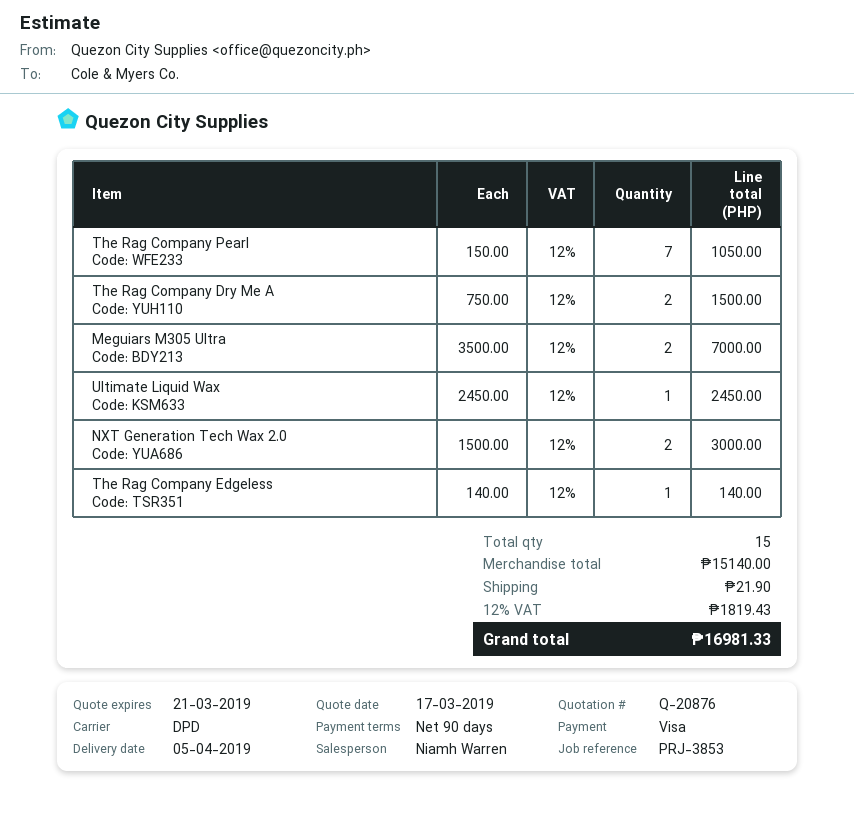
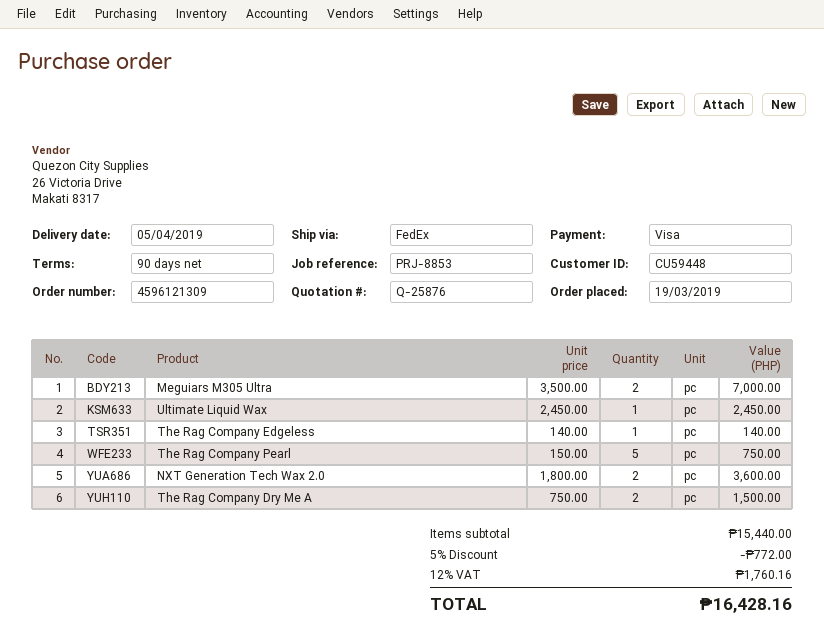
quote number: Q-20876 -> Q-25876
reference: PRJ-3853 -> PRJ-8853
shipping method: DPD -> FedEx
The Rag Company Pearl: 7 x 150.00 = 1050.00 -> 5 x 150.00 = 750.00
NXT Generation Tech Wax 2.0: 2 x 1500.00 = 3000.00 -> 2 x 1800.00 = 3600.00
subtotal: 15140.00 -> 15440.00
discount: none -> 5% = 772.00
shipping: 21.90 -> none
tax: 12% = 1819.43 -> 12% = 1760.16
total: 16981.33 -> 16428.16

